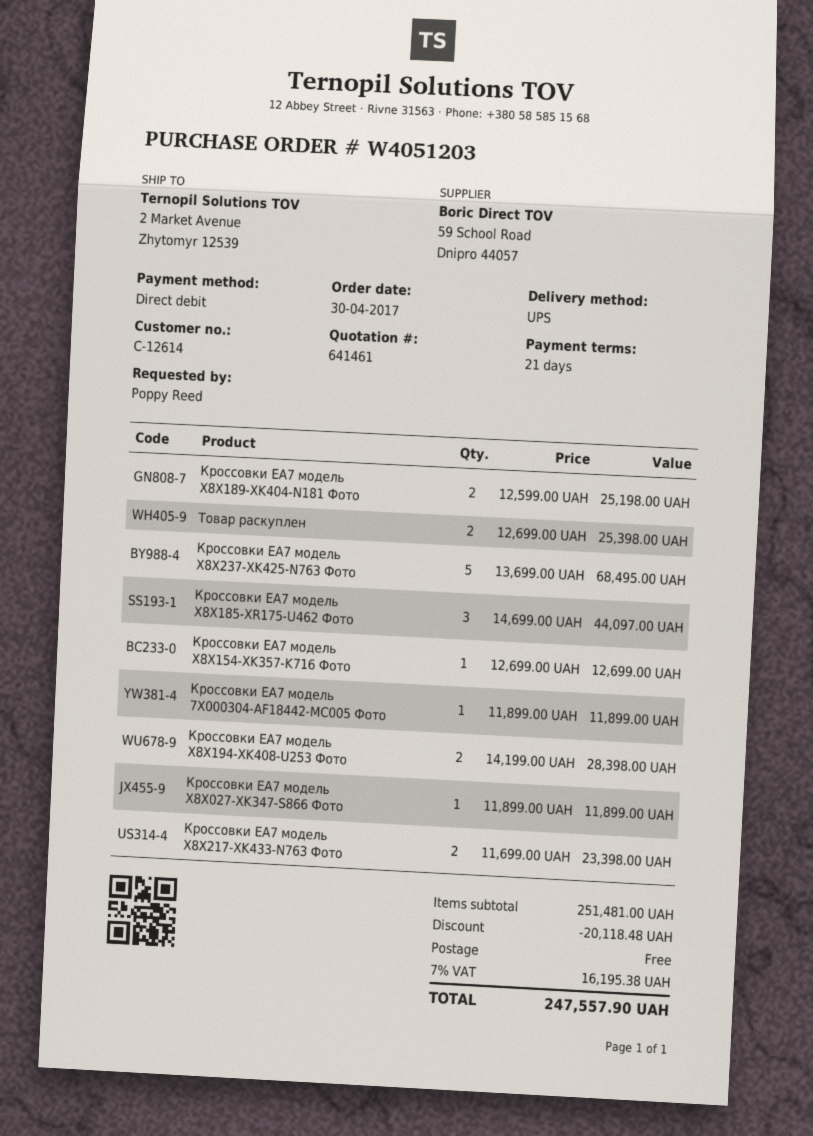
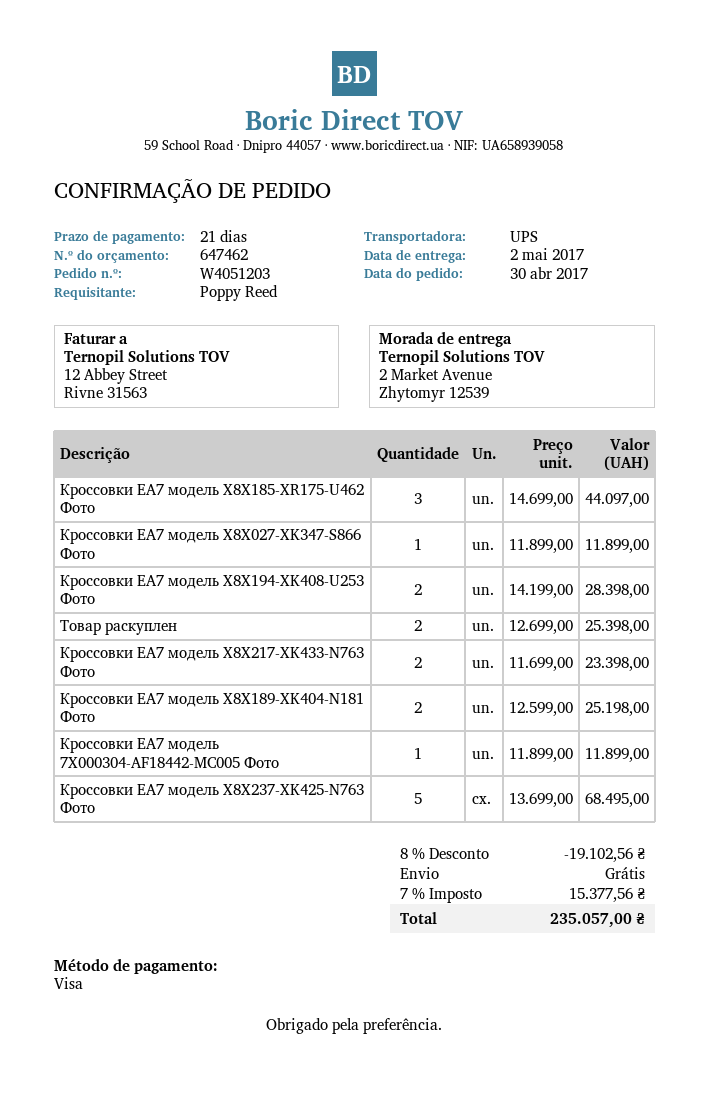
quote number: 641461 -> 647462
payment method: direct debit -> Visa
Кроссовки EA7 модель X8X154-XK357-K716 Фото: 1 x 12699.00 = 12699.00 -> none
discount: 20118.48 -> 19102.56
tax: 7% = 16195.38 -> 7% = 15377.56
total: 247557.90 -> 235057.00

